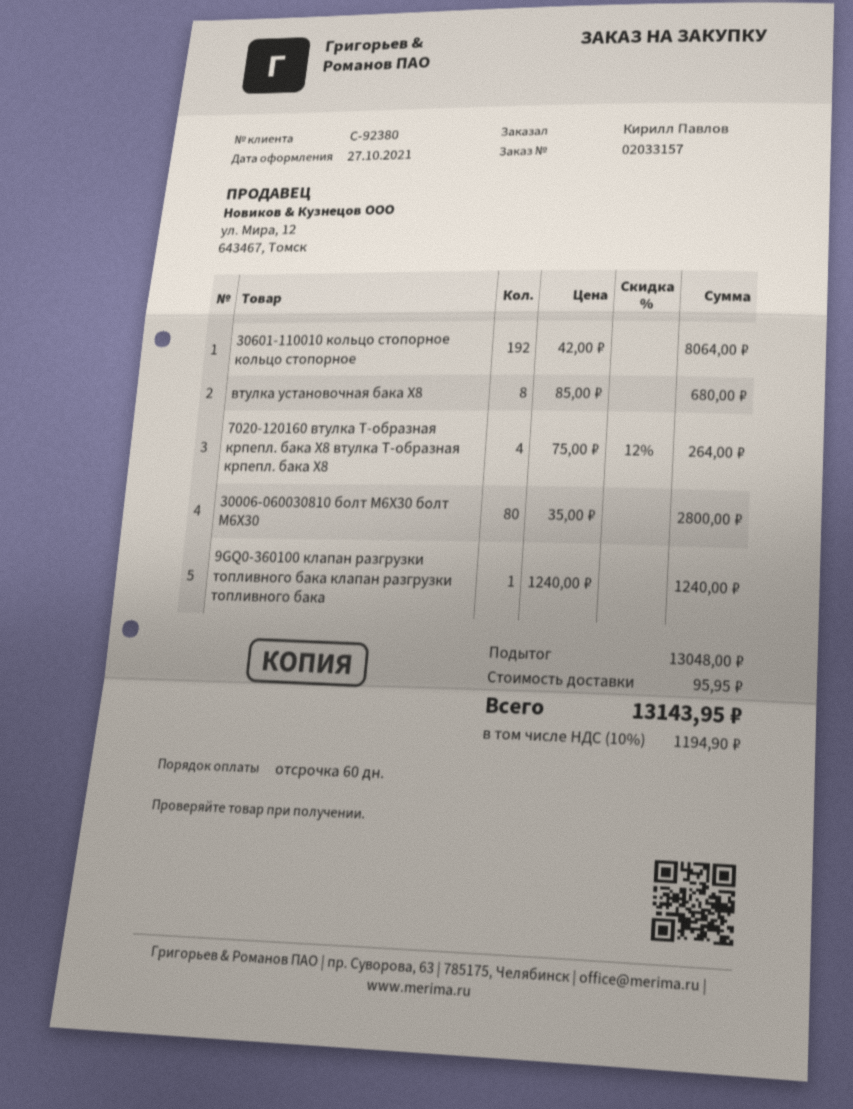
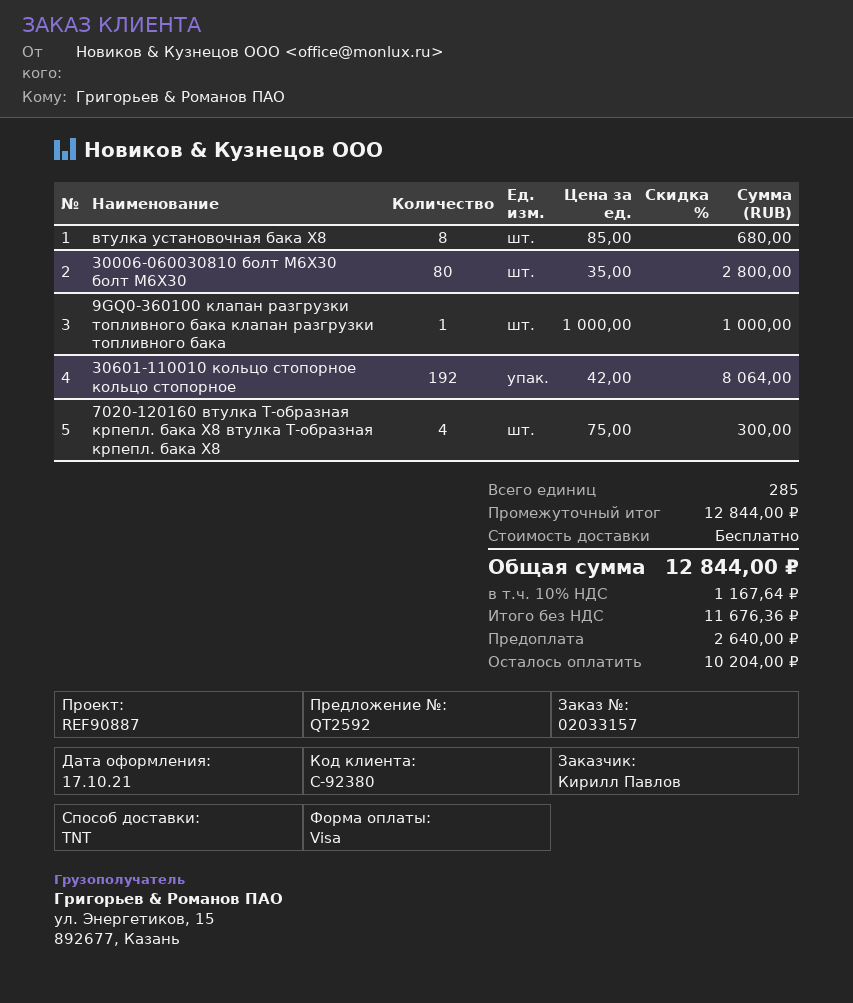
order date: 2021-10-27 -> 2021-10-17
7020-120160 втулка Т-образная крпепл. бака Х8 втулка Т-образная крпепл. бака Х8: 4 x 75.00 - 12% = 264.00 -> 4 x 75.00 = 300.00
9GQ0-360100 клапан разгрузки топливного бака клапан разгрузки топливного бака: 1 x 1240.00 = 1240.00 -> 1 x 1000.00 = 1000.00
subtotal: 13048.00 -> 12844.00
shipping: 95.95 -> 0.00
tax: 10% = 1194.90 -> 10% = 1167.64
total: 13143.95 -> 12844.00

